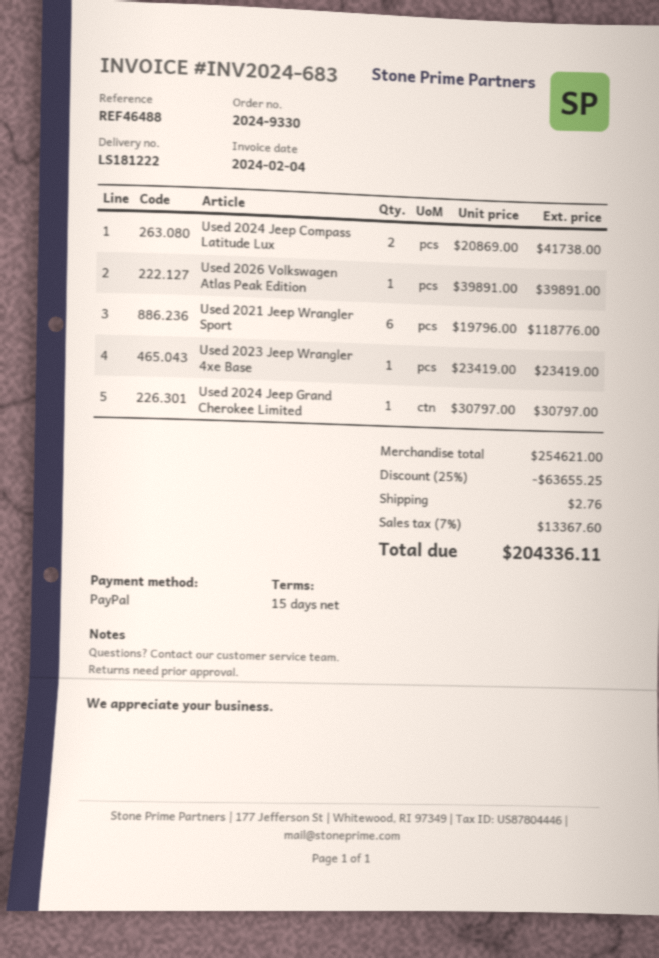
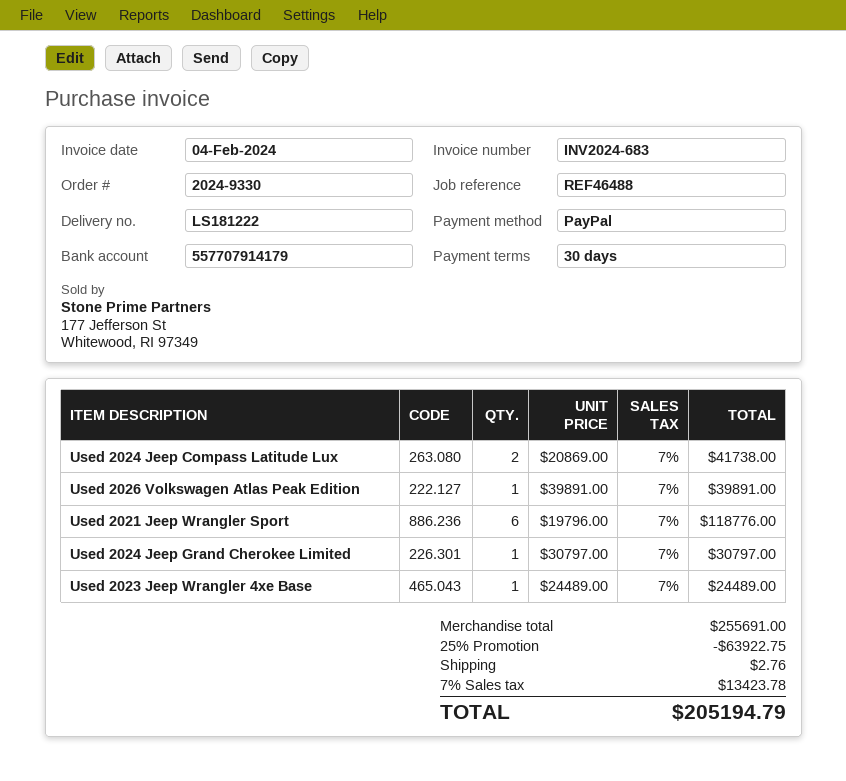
payment terms: 15 days -> 30 days
Used 2023 Jeep Wrangler 4xe Base: 1 x 23419.00 = 23419.00 -> 1 x 24489.00 = 24489.00
subtotal: 254621.00 -> 255691.00
discount: 25% = 63655.25 -> 25% = 63922.75
tax: 7% = 13367.60 -> 7% = 13423.78
total: 204336.11 -> 205194.79

